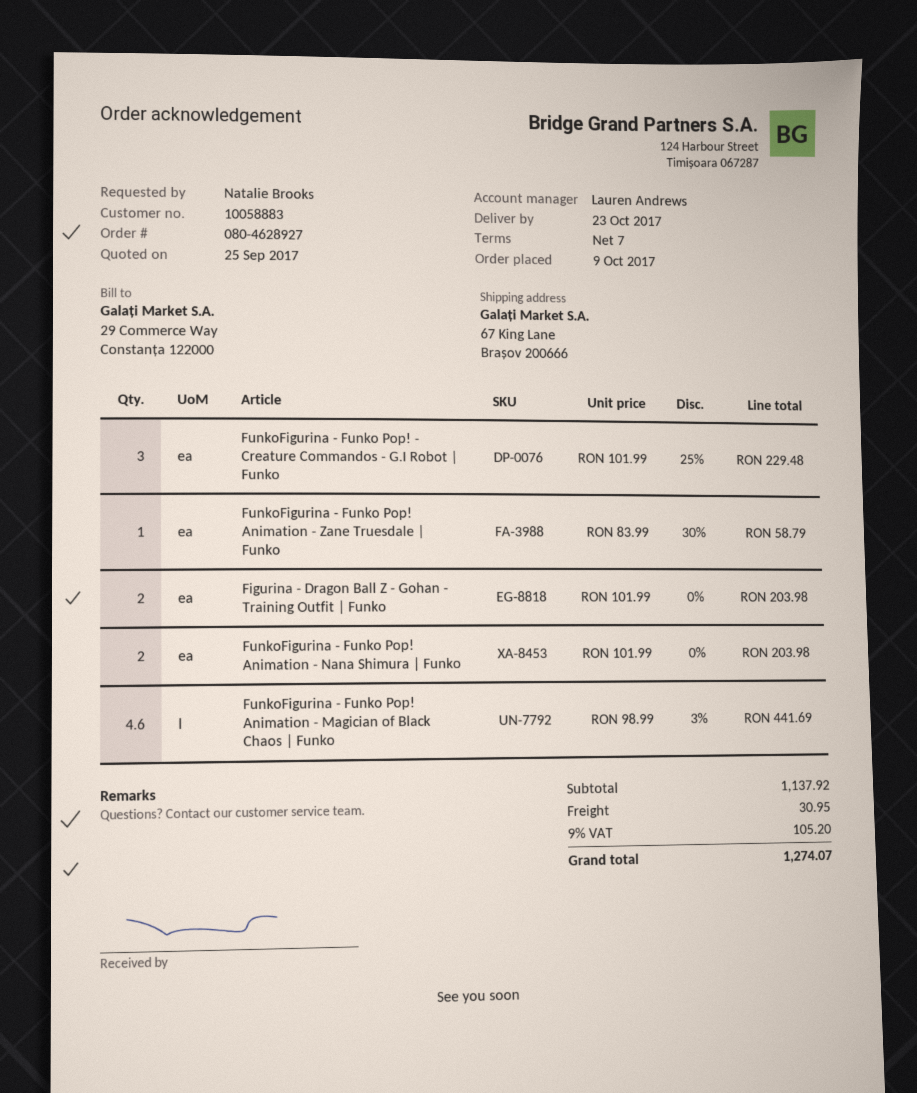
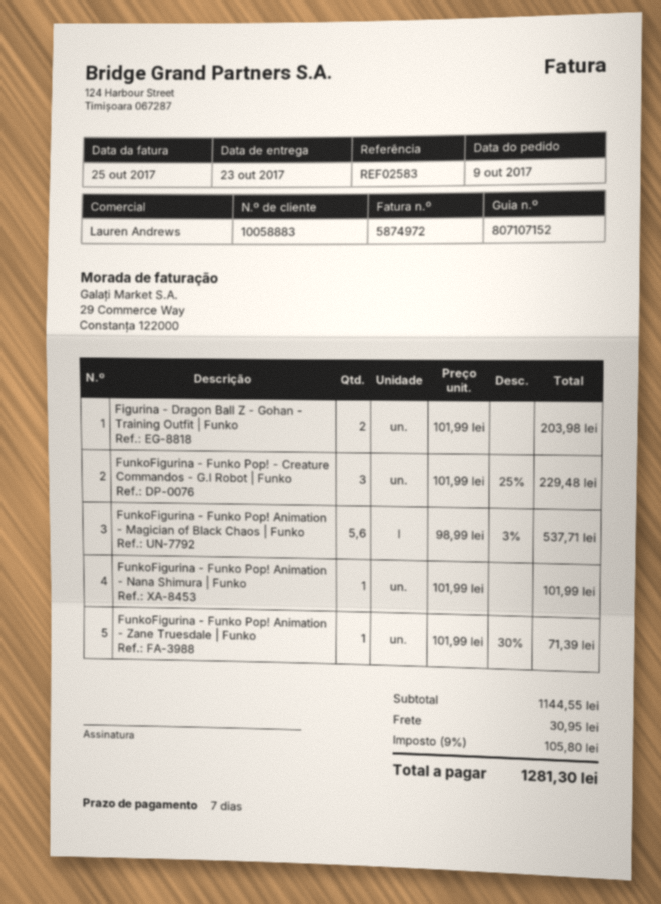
FunkoFigurina - Funko Pop! Animation - Zane Truesdale | Funko: 1 x 83.99 - 30% = 58.79 -> 1 x 101.99 - 30% = 71.39
FunkoFigurina - Funko Pop! Animation - Nana Shimura | Funko: 2 x 101.99 = 203.98 -> 1 x 101.99 = 101.99
FunkoFigurina - Funko Pop! Animation - Magician of Black Chaos | Funko: 4.6 x 98.99 - 3% = 441.69 -> 5.6 x 98.99 - 3% = 537.71
subtotal: 1137.92 -> 1144.55
tax: 9% = 105.20 -> 9% = 105.80
total: 1274.07 -> 1281.30

